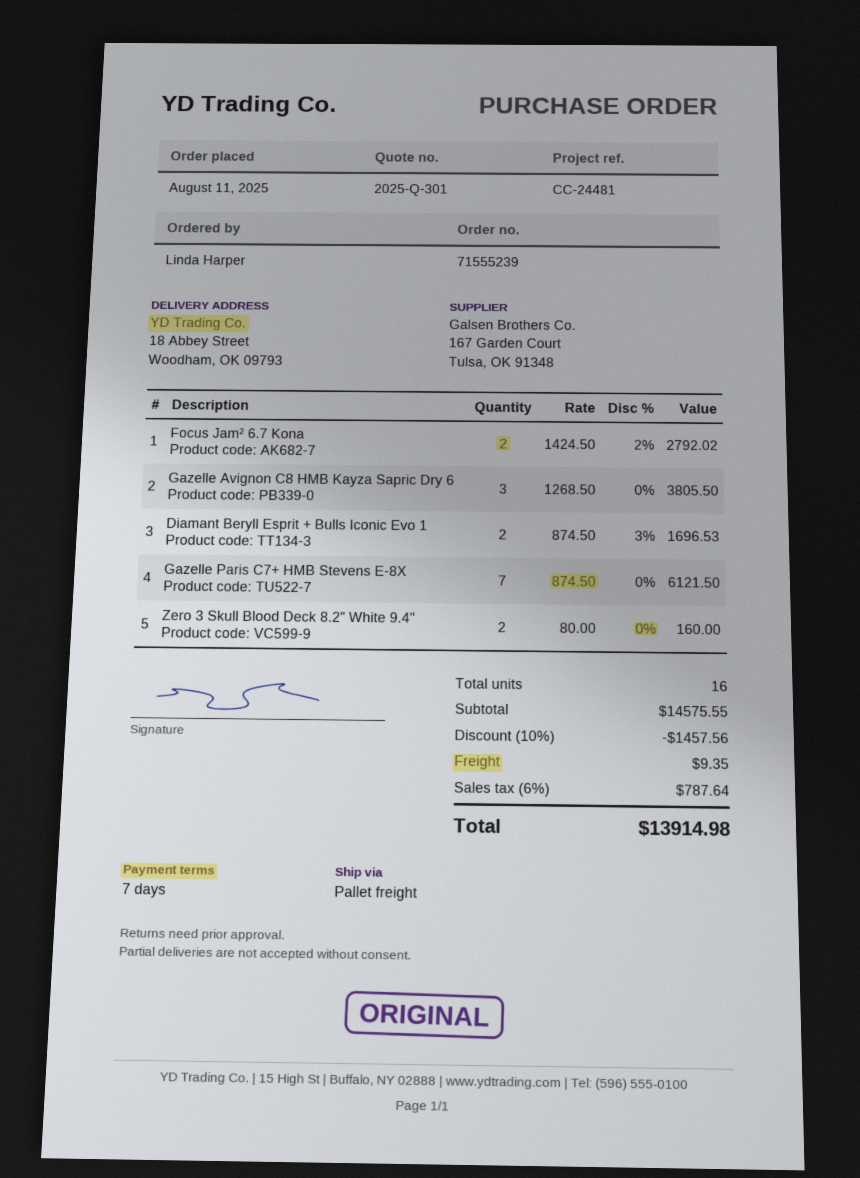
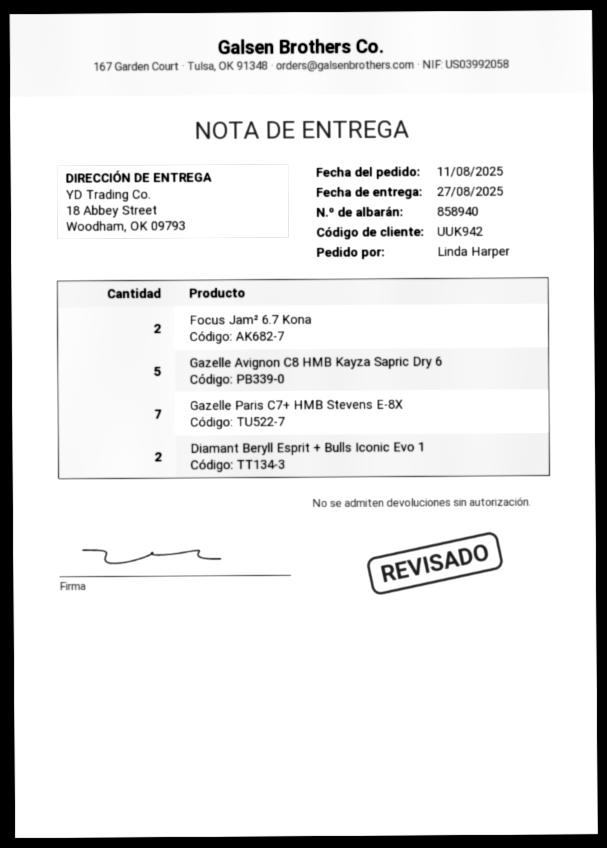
Gazelle Avignon C8 HMB Kayza Sapric Dry 6: 3 -> 5
Zero 3 Skull Blood Deck 8.2" White 9.4": 2 -> none

